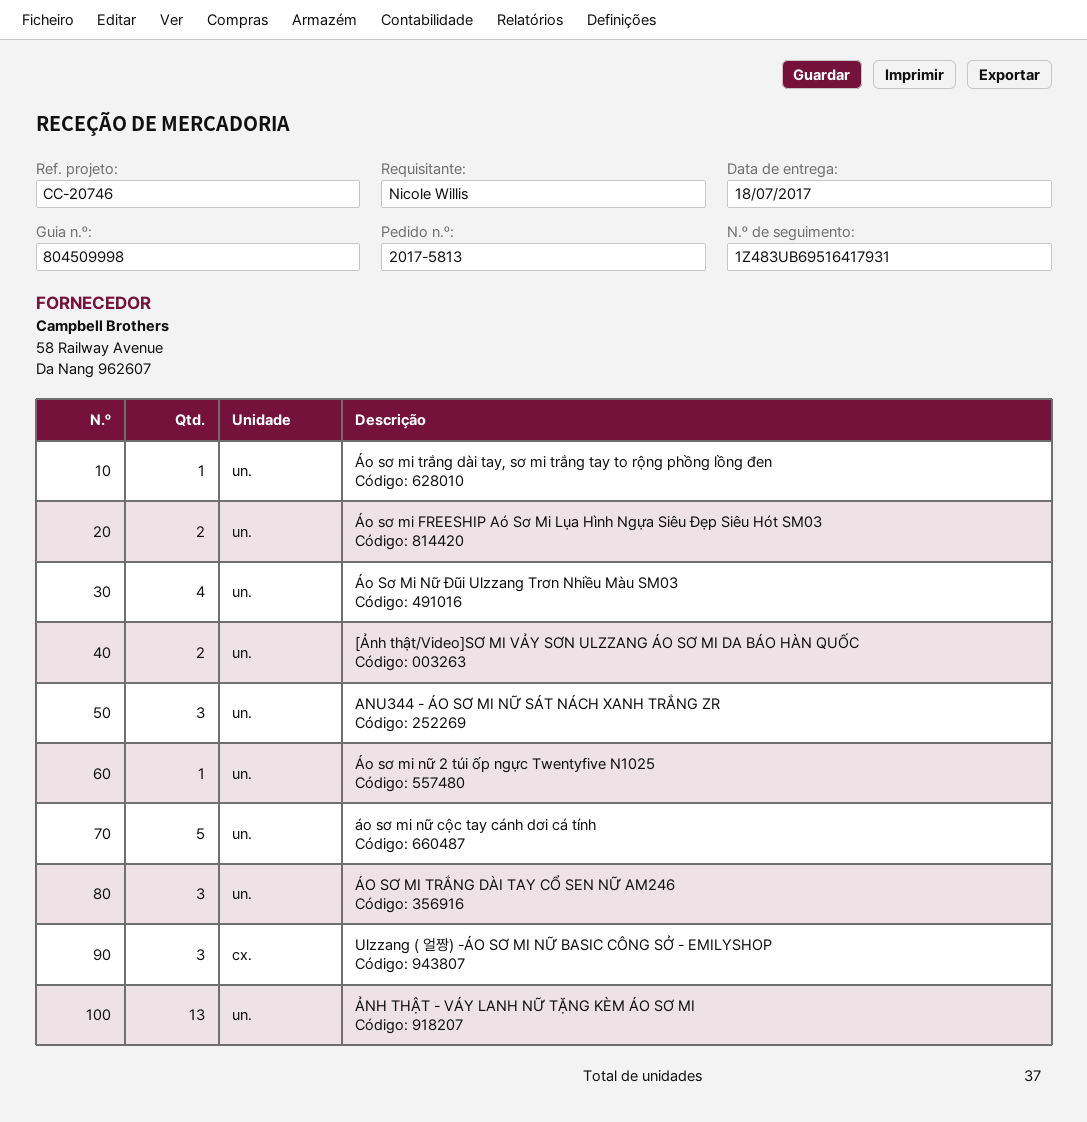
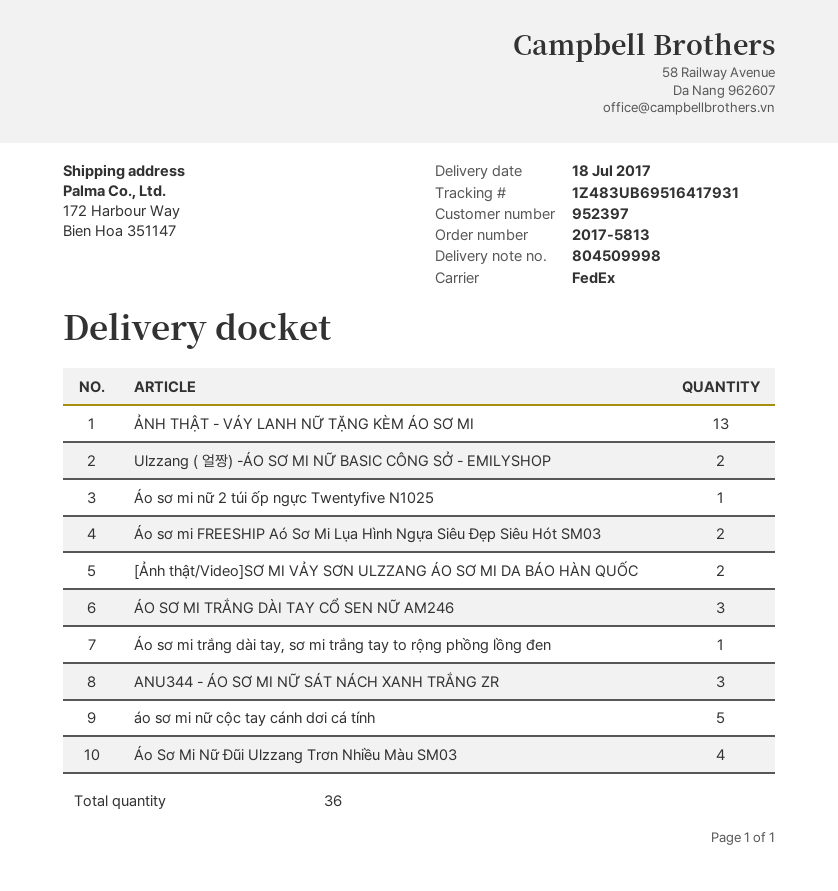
Ulzzang ( 얼짱) -ÁO SƠ MI NỮ BASIC CÔNG SỞ - EMILYSHOP: 3 -> 2
total quantity: 37 -> 36

